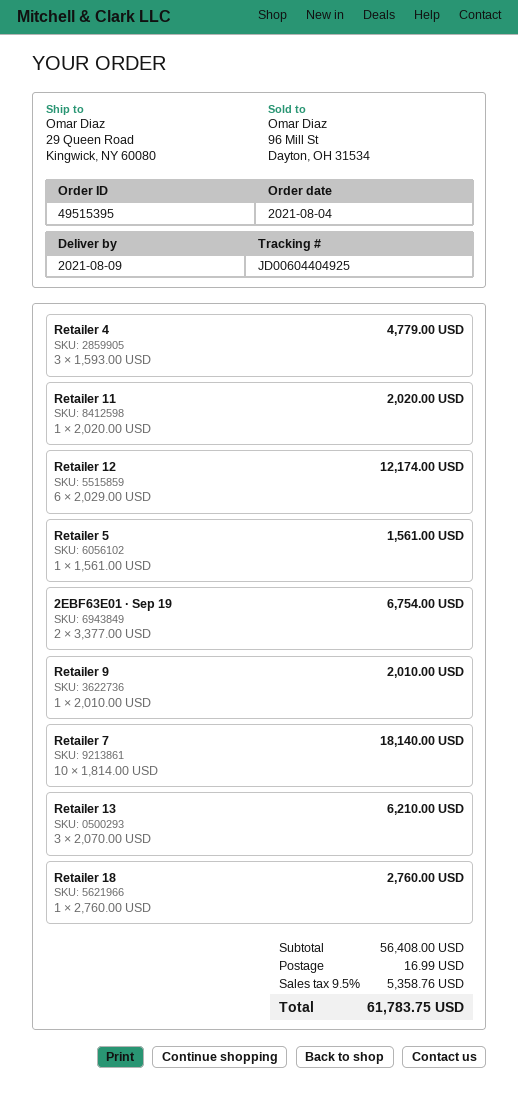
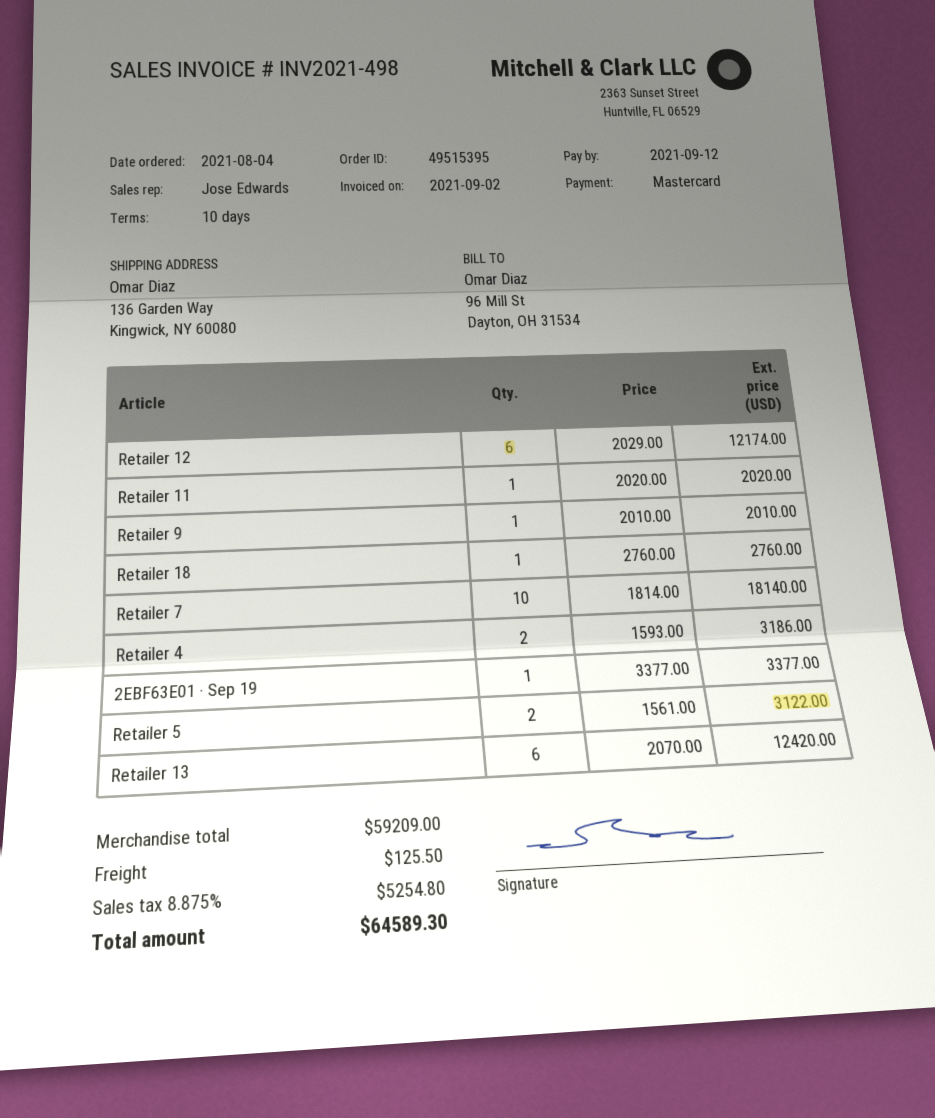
ship to: 29 Queen Road, Kingwick, NY 60080 -> 136 Garden Way, Kingwick, NY 60080
Retailer 4: 3 x 1593.00 = 4779.00 -> 2 x 1593.00 = 3186.00
Retailer 5: 1 x 1561.00 = 1561.00 -> 2 x 1561.00 = 3122.00
2EBF63E01 · Sep 19: 2 x 3377.00 = 6754.00 -> 1 x 3377.00 = 3377.00
Retailer 13: 3 x 2070.00 = 6210.00 -> 6 x 2070.00 = 12420.00
subtotal: 56408.00 -> 59209.00
shipping: 16.99 -> 125.50
tax: 9.5% = 5358.76 -> 8.875% = 5254.80
total: 61783.75 -> 64589.30

